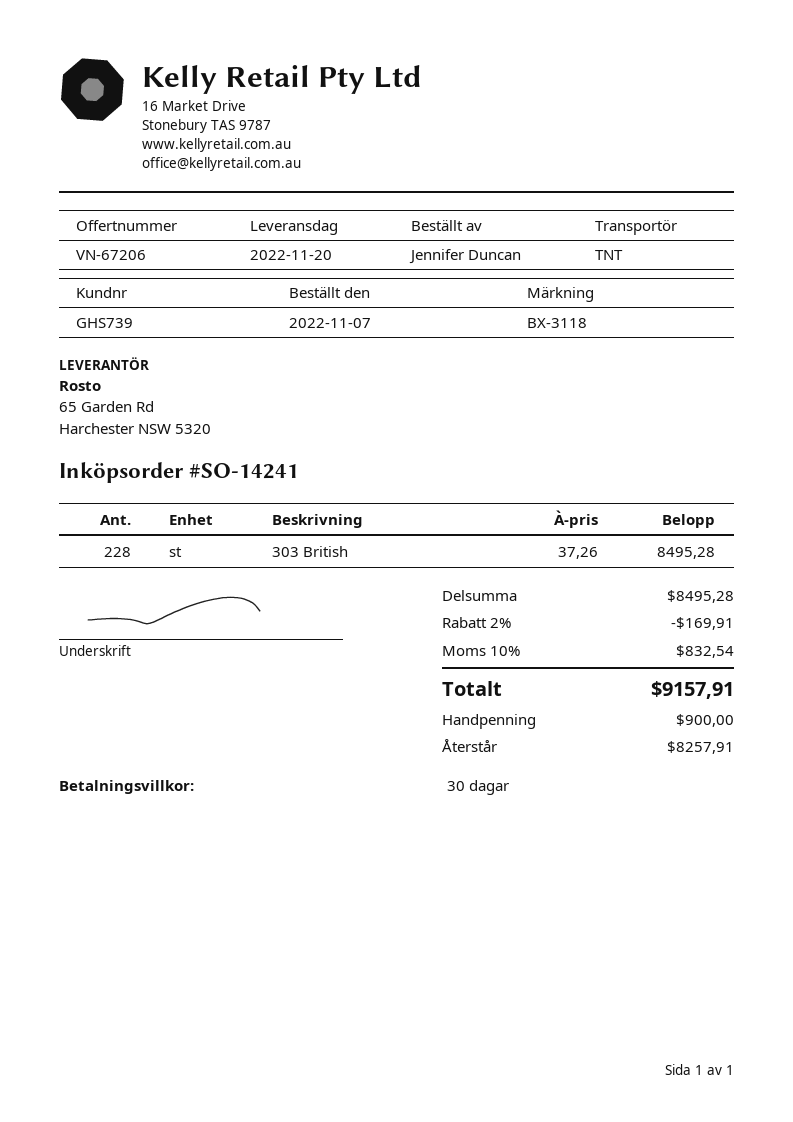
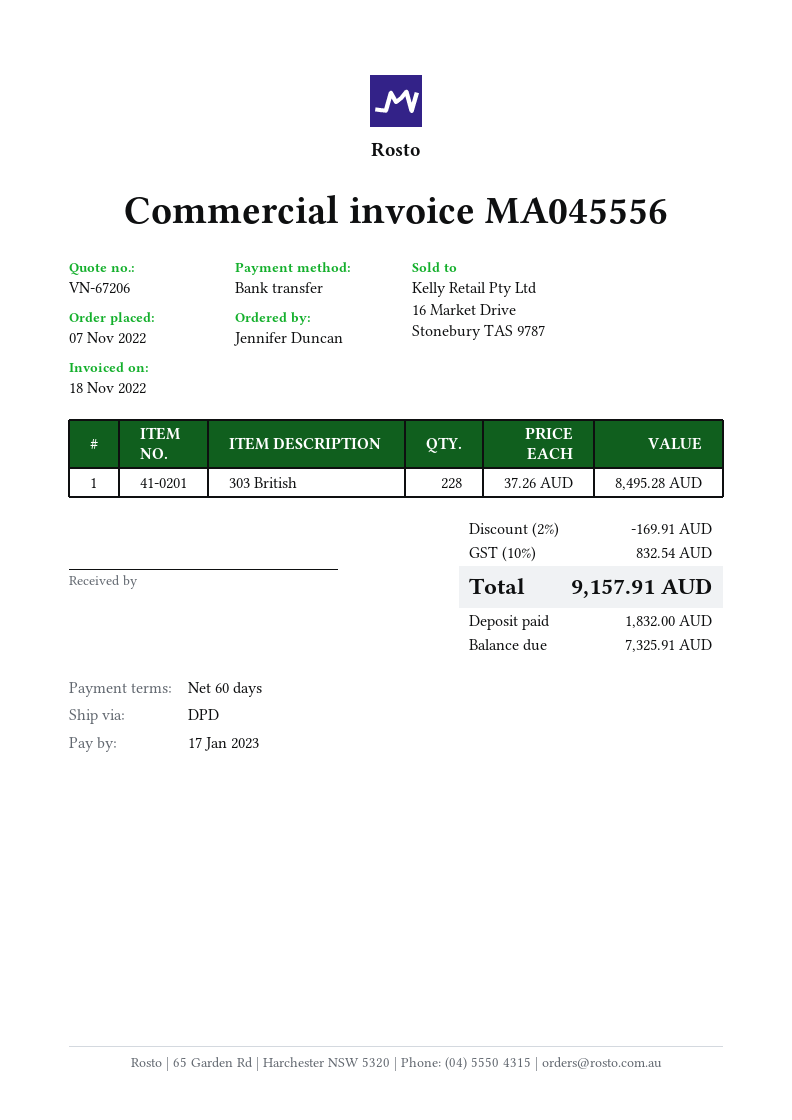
payment terms: 30 days -> 60 days
shipping method: TNT -> DPD
deposit: 900.00 -> 1832.00
balance: 8257.91 -> 7325.91

